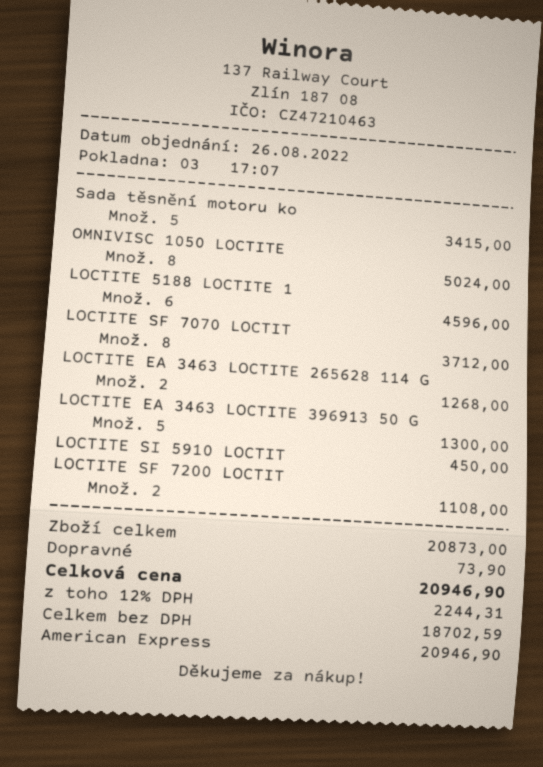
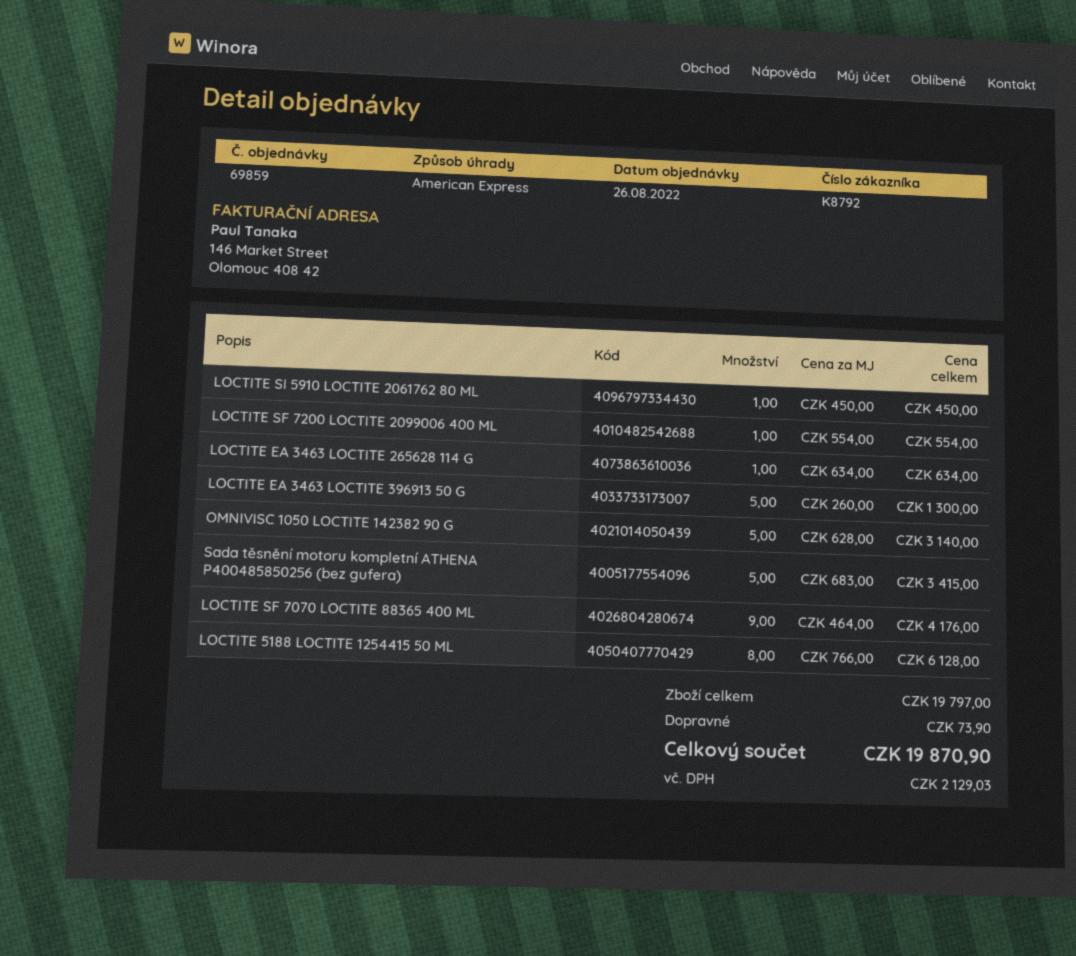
OMNIVISC 1050 LOCTITE: 8 for 5024.00 -> 5 for 3140.00
LOCTITE 5188 LOCTITE 1: 6 for 4596.00 -> 8 for 6128.00
LOCTITE SF 7070 LOCTIT: 8 for 3712.00 -> 9 for 4176.00
LOCTITE EA 3463 LOCTITE 265628 114 G: 2 for 1268.00 -> 1 for 634.00
LOCTITE SF 7200 LOCTIT: 2 for 1108.00 -> 1 for 554.00
subtotal: 20873.00 -> 19797.00
tax: 2244.31 -> 2129.03
total: 20946.90 -> 19870.90

